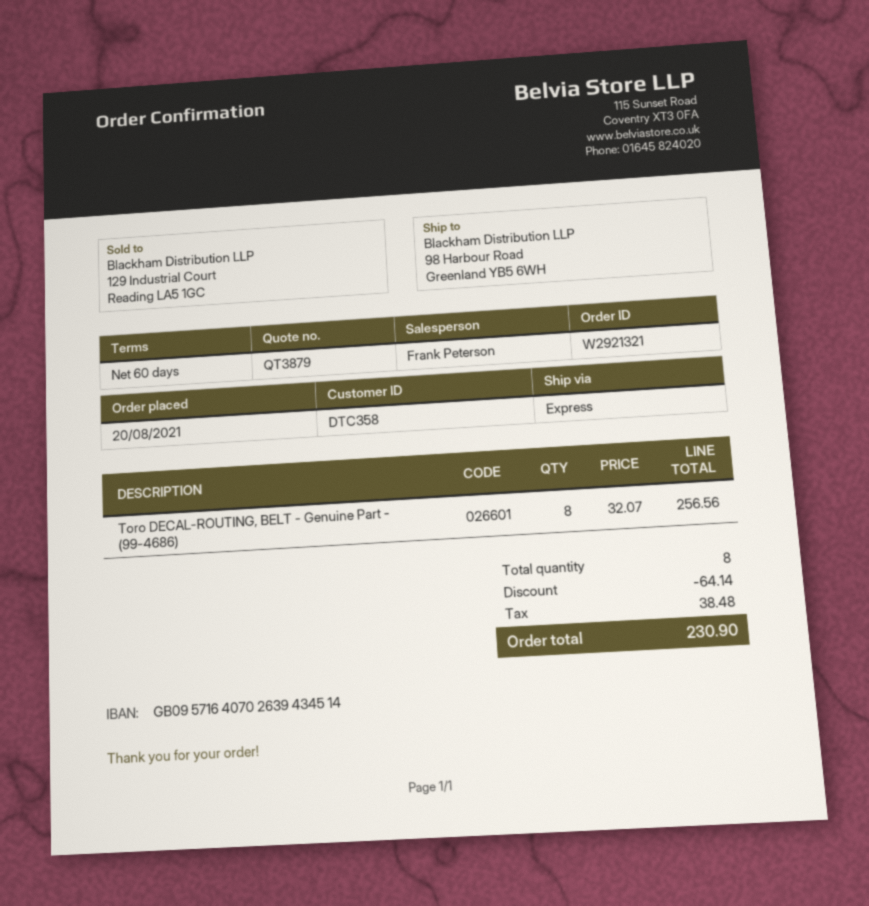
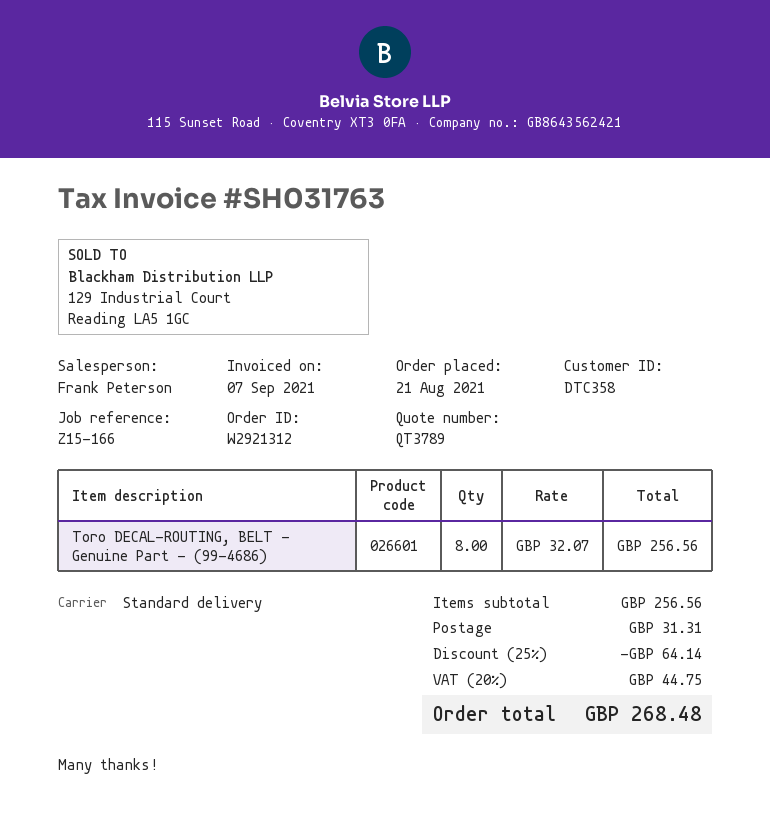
quote number: QT3879 -> QT3789
order number: W2921321 -> W2921312
order date: 2021-08-20 -> 2021-08-21
shipping method: express -> standard
shipping: none -> 31.31
tax: 38.48 -> 44.75
total: 230.90 -> 268.48

